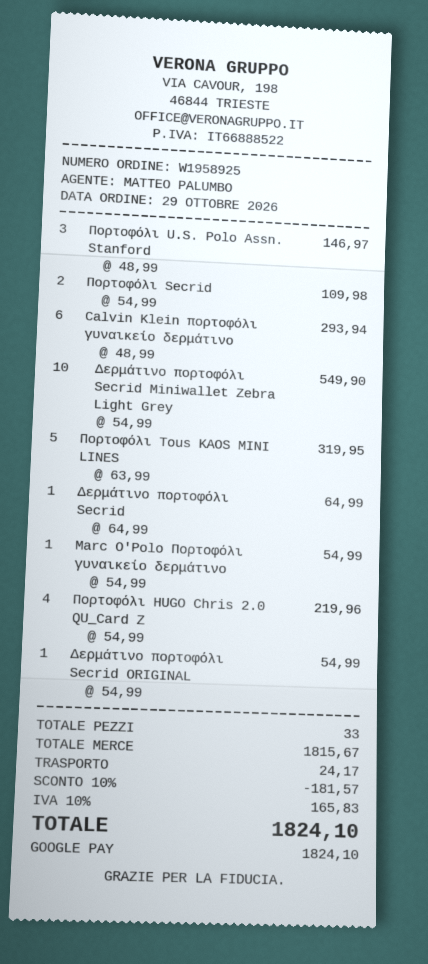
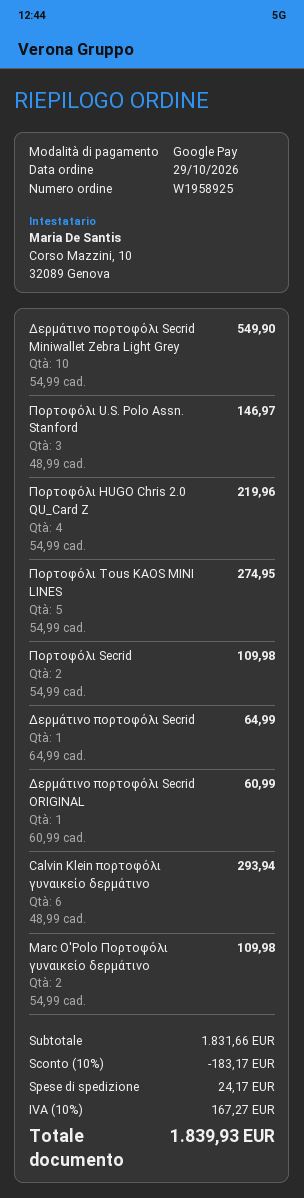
Πορτοφόλι Tous KAOS MINI LINES: 5 x 63.99 = 319.95 -> 5 x 54.99 = 274.95
Marc O'Polo Πορτοφόλι γυναικείο δερμάτινο: 1 x 54.99 = 54.99 -> 2 x 54.99 = 109.98
Δερμάτινο πορτοφόλι Secrid ORIGINAL: 1 x 54.99 = 54.99 -> 1 x 60.99 = 60.99
subtotal: 1815.67 -> 1831.66
discount: 10% = 181.57 -> 10% = 183.17
tax: 10% = 165.83 -> 10% = 167.27
total: 1824.10 -> 1839.93

